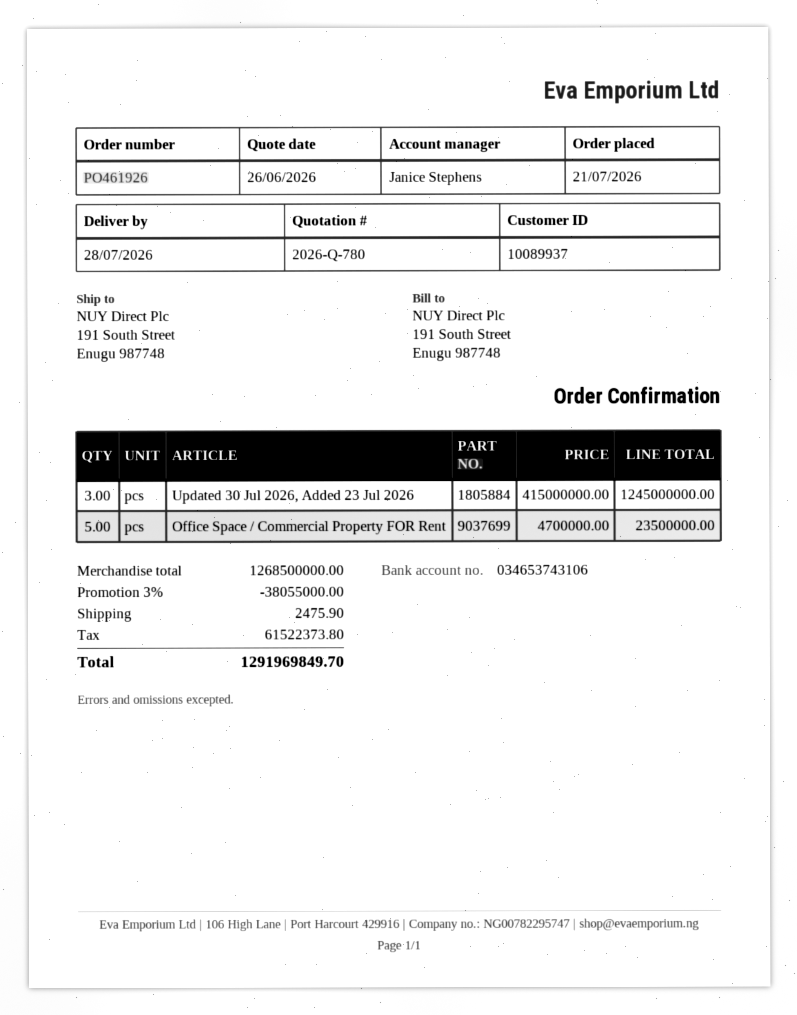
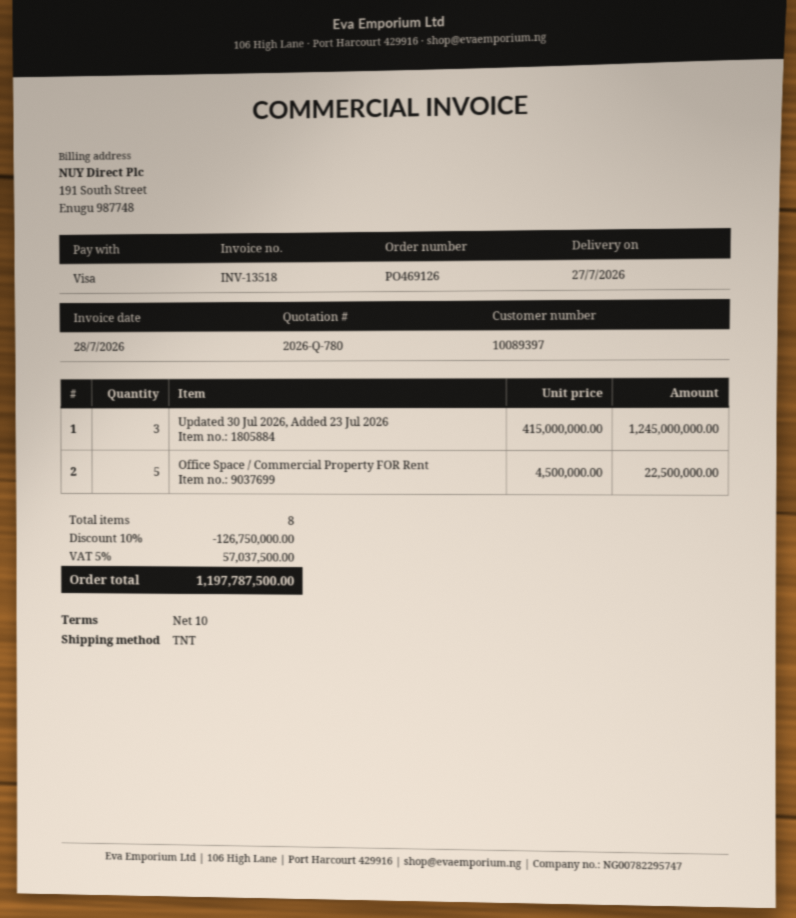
order number: PO461926 -> PO469126
delivery date: 2026-07-28 -> 2026-07-27
customer number: 10089937 -> 10089397
Office Space / Commercial Property FOR Rent: 5 x 4700000.00 = 23500000.00 -> 5 x 4500000.00 = 22500000.00
discount: 3% = 38055000.00 -> 10% = 126750000.00
shipping: 2475.90 -> none
tax: 61522373.80 -> 57037500.00
total: 1291969849.70 -> 1197787500.00

